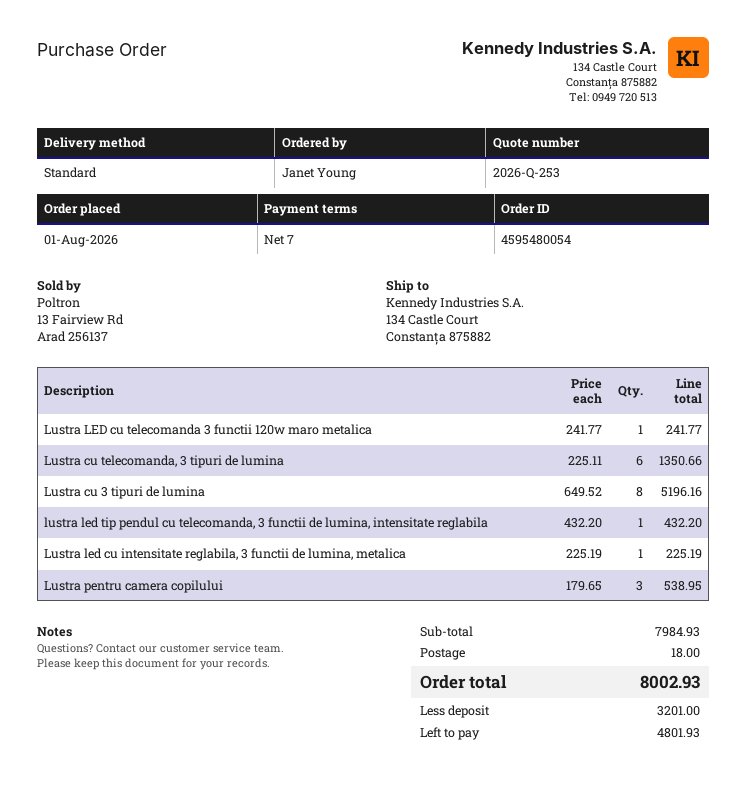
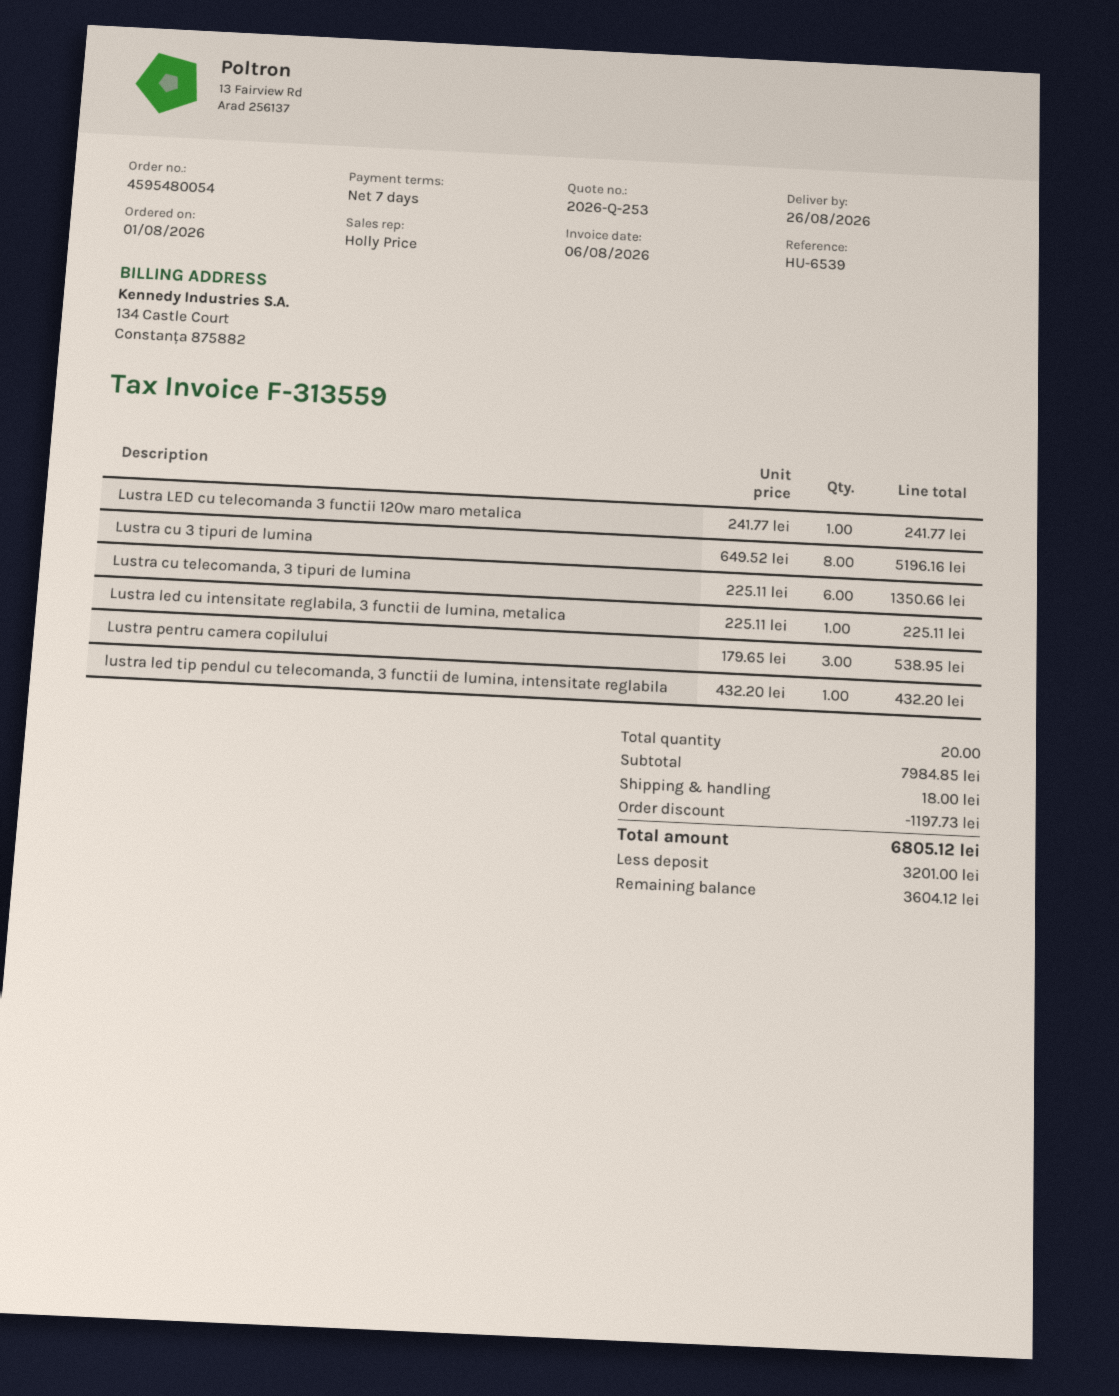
Lustra led cu intensitate reglabila, 3 functii de lumina, metalica: 1 x 225.19 = 225.19 -> 1 x 225.11 = 225.11
subtotal: 7984.93 -> 7984.85
discount: none -> 1197.73
total: 8002.93 -> 6805.12
balance: 4801.93 -> 3604.12

